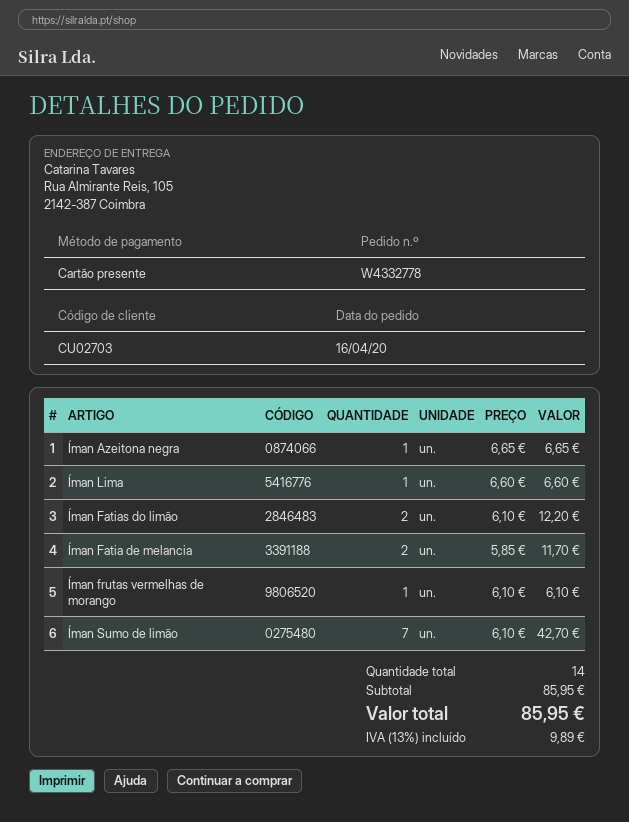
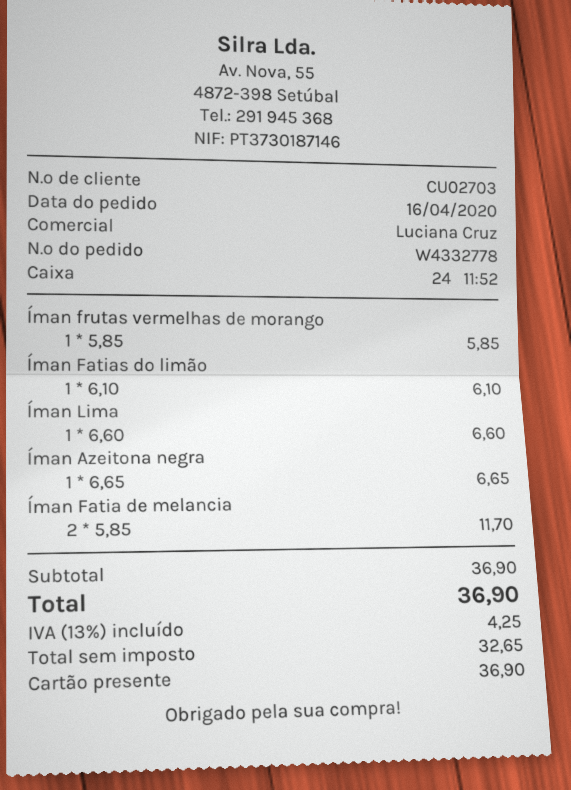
Íman Fatias do limão: 2 x 6.10 = 12.20 -> 1 x 6.10 = 6.10
Íman frutas vermelhas de morango: 1 x 6.10 = 6.10 -> 1 x 5.85 = 5.85
Íman Sumo de limão: 7 x 6.10 = 42.70 -> none
subtotal: 85.95 -> 36.90
tax: 13% = 9.89 -> 13% = 4.25
total: 85.95 -> 36.90

